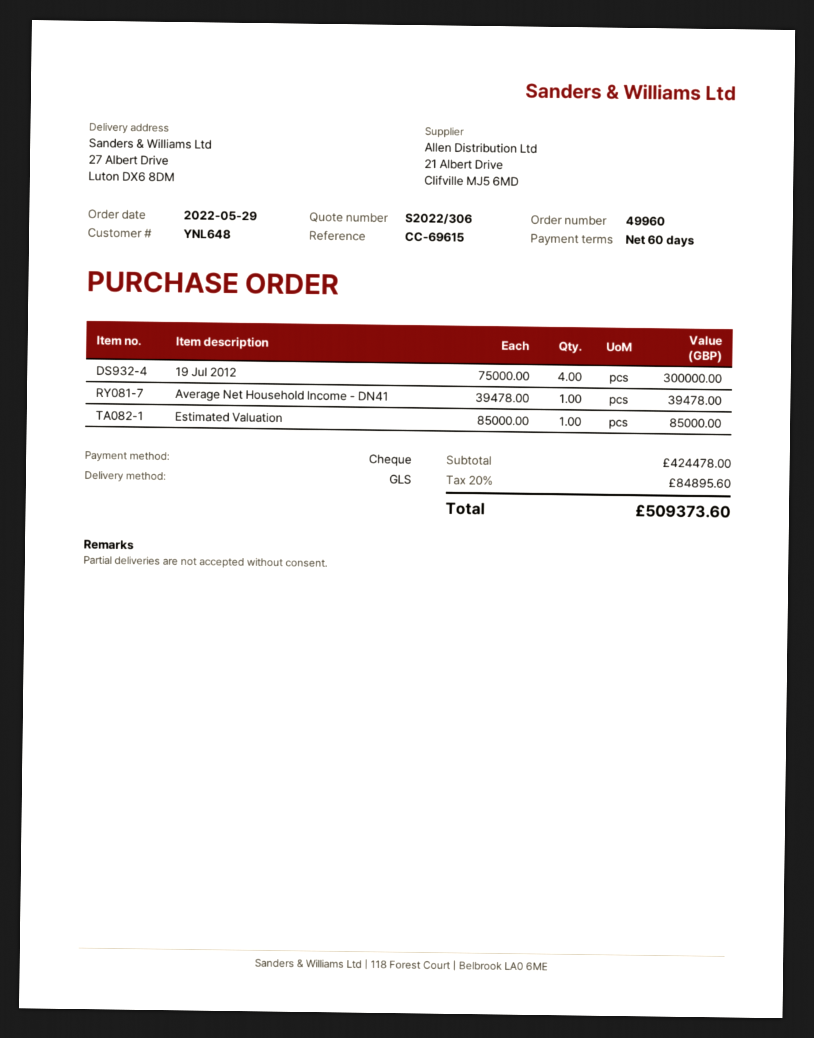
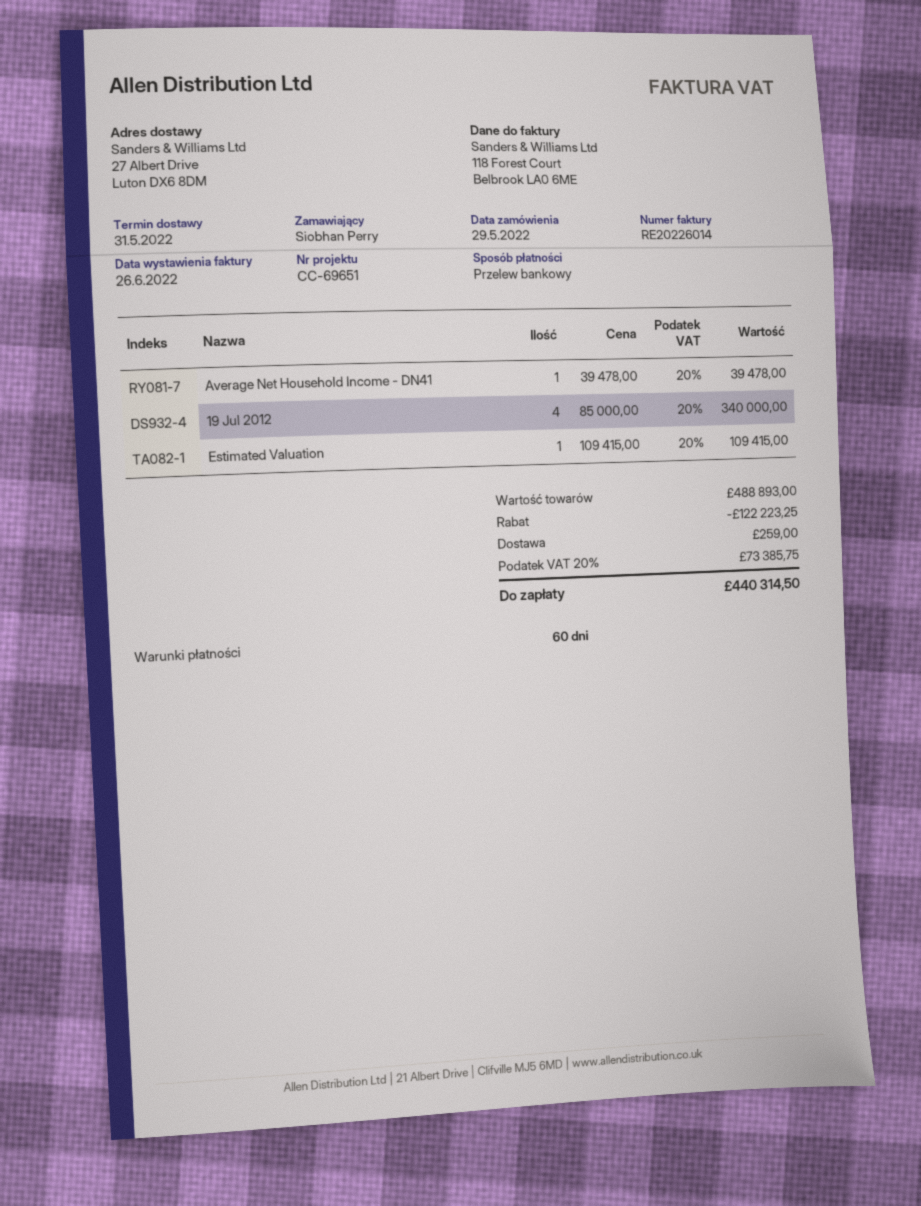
reference: CC-69615 -> CC-69651
payment method: cheque -> bank transfer
19 Jul 2012: 4 x 75000.00 = 300000.00 -> 4 x 85000.00 = 340000.00
Estimated Valuation: 1 x 85000.00 = 85000.00 -> 1 x 109415.00 = 109415.00
subtotal: 424478.00 -> 488893.00
discount: none -> 122223.25
shipping: none -> 259.00
tax: 20% = 84895.60 -> 20% = 73385.75
total: 509373.60 -> 440314.50

